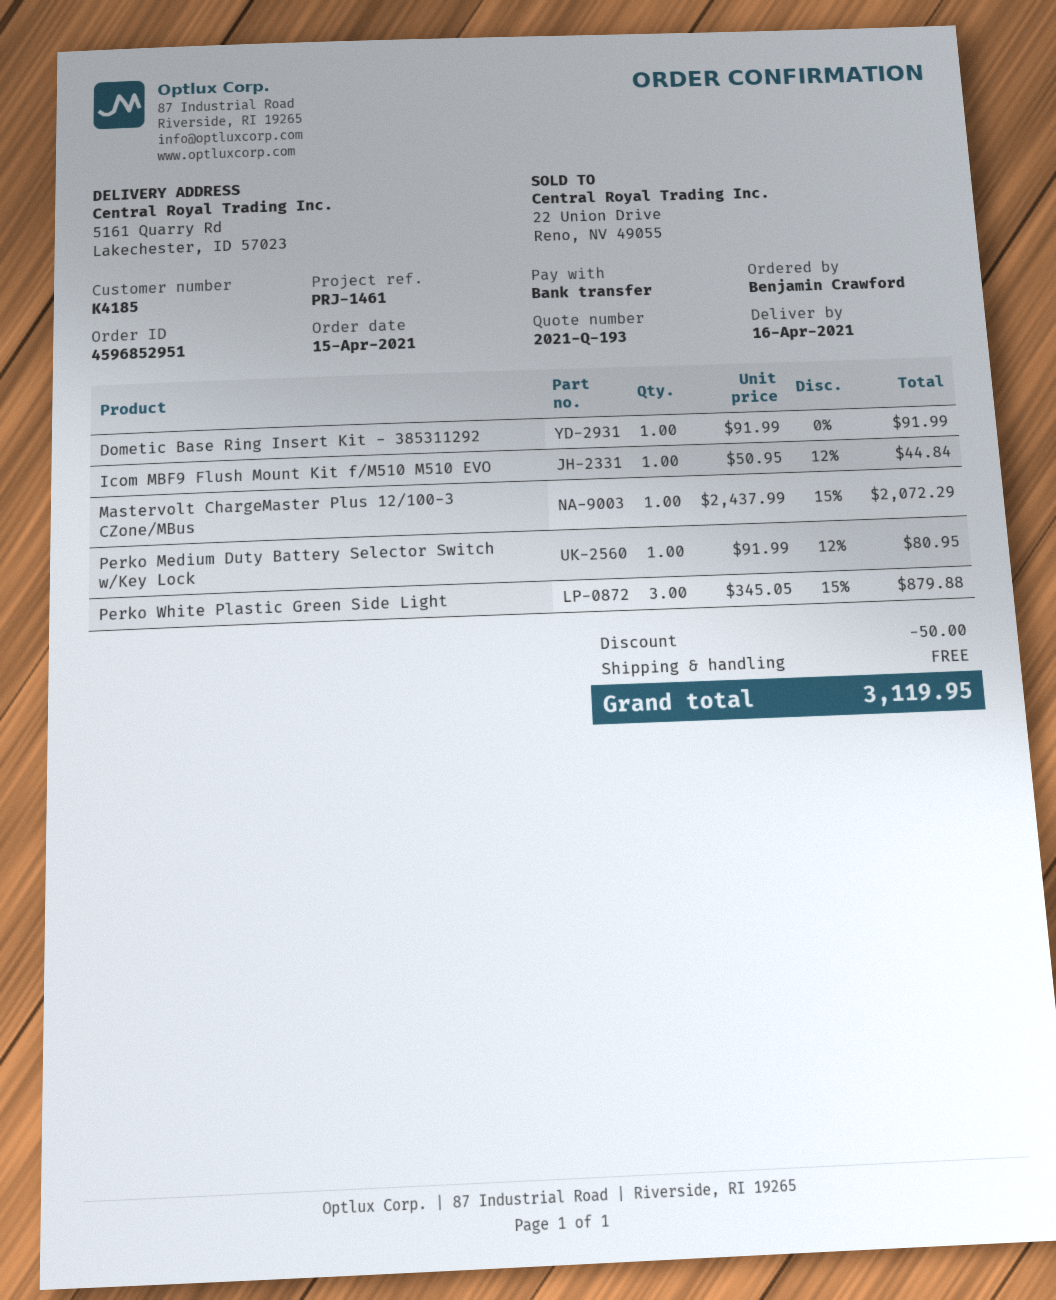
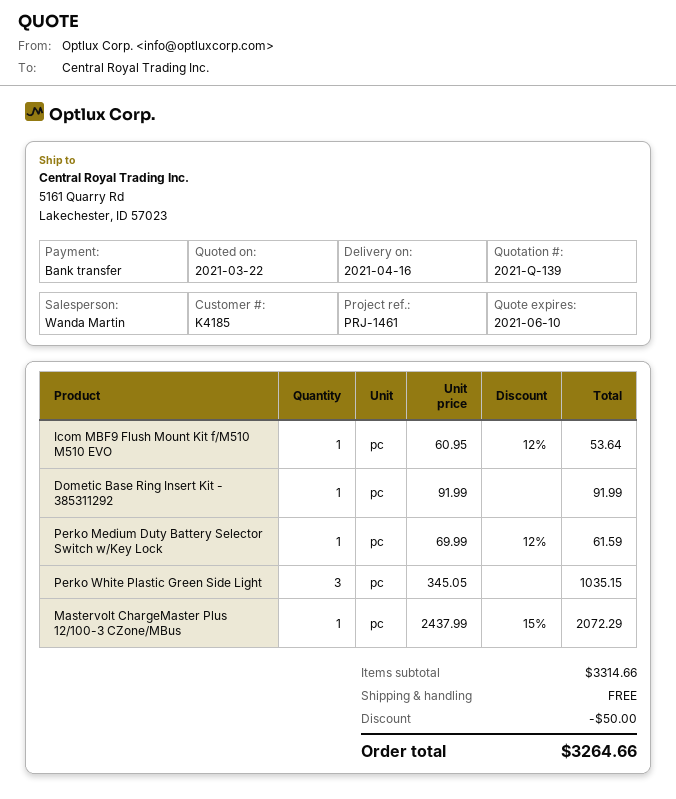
quote number: 2021-Q-193 -> 2021-Q-139
Icom MBF9 Flush Mount Kit f/M510 M510 EVO: 1 x 50.95 - 12% = 44.84 -> 1 x 60.95 - 12% = 53.64
Perko Medium Duty Battery Selector Switch w/Key Lock: 1 x 91.99 - 12% = 80.95 -> 1 x 69.99 - 12% = 61.59
Perko White Plastic Green Side Light: 3 x 345.05 - 15% = 879.88 -> 3 x 345.05 = 1035.15
total: 3119.95 -> 3264.66

